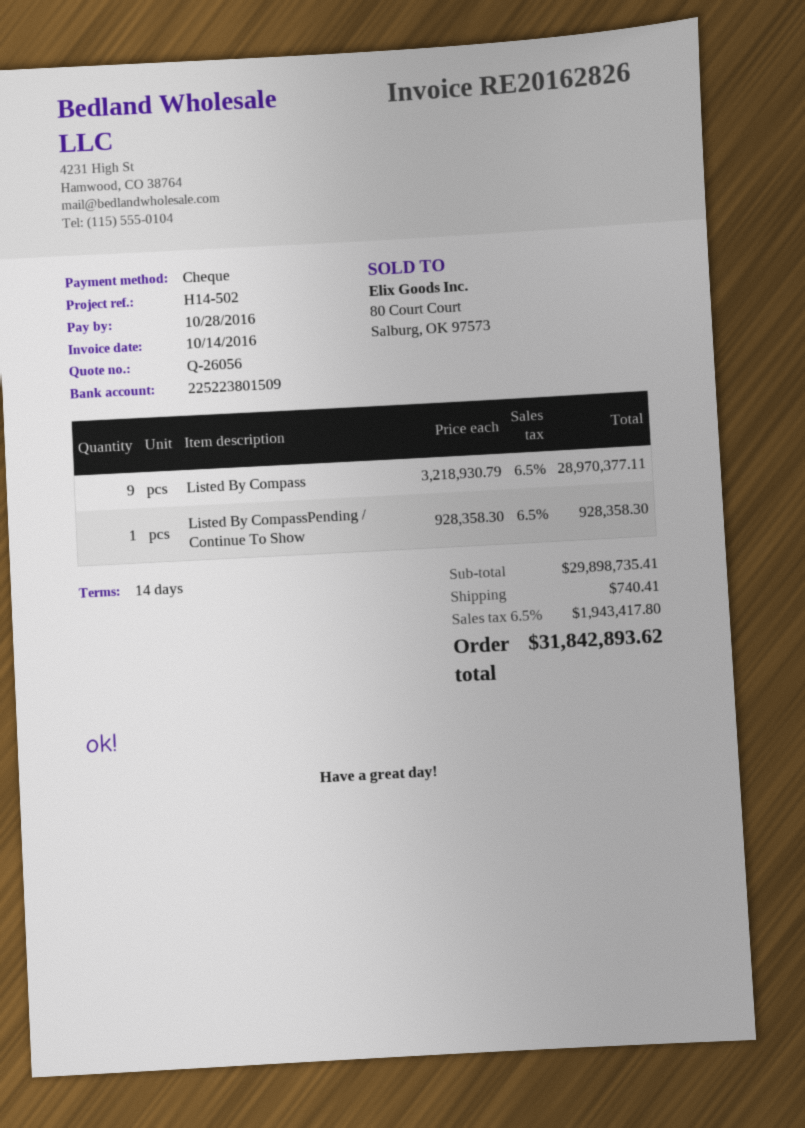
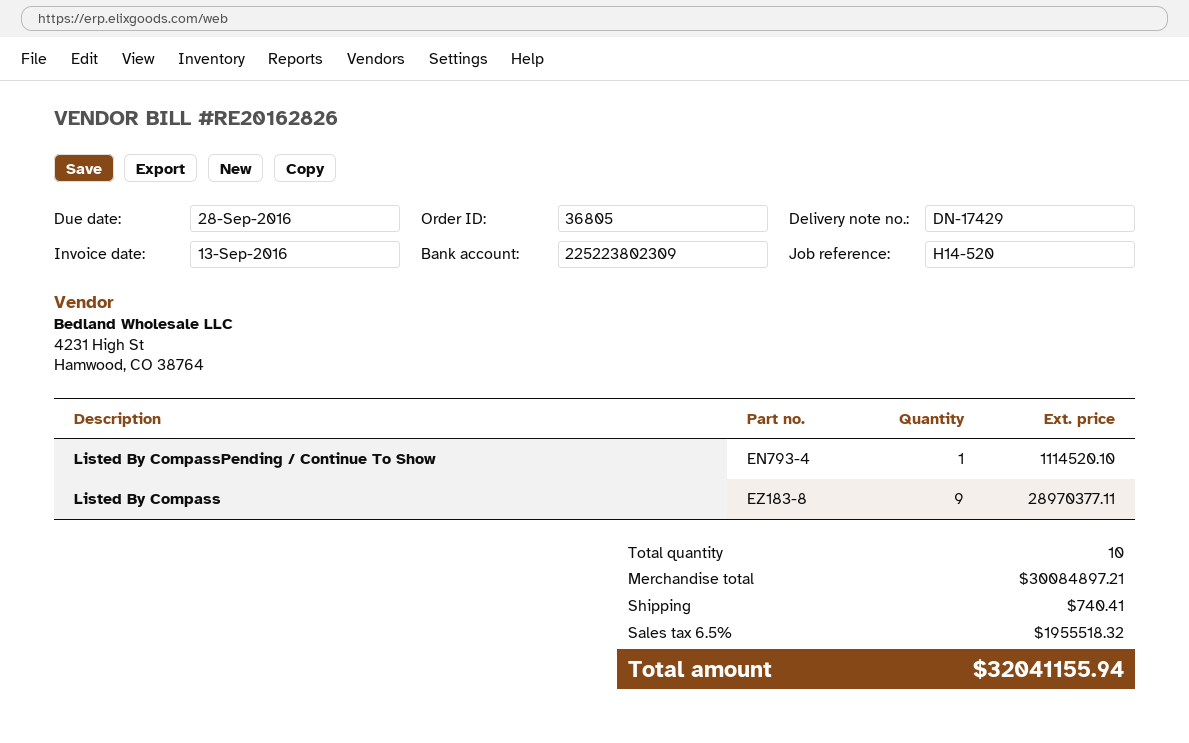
invoice date: 2016-10-14 -> 2016-09-13
due date: 2016-10-28 -> 2016-09-28
reference: H14-502 -> H14-520
bank account: 225223801509 -> 225223802309
Listed By CompassPending / Continue To Show: 1 for 928358.30 -> 1 for 1114520.10
subtotal: 29898735.41 -> 30084897.21
tax: 6.5% = 1943417.80 -> 6.5% = 1955518.32
total: 31842893.62 -> 32041155.94

